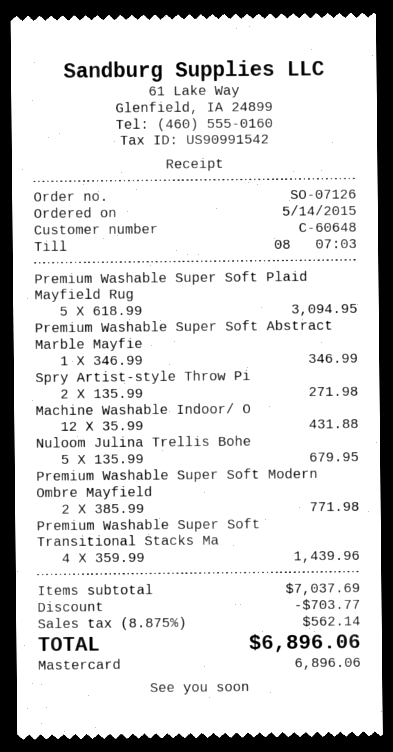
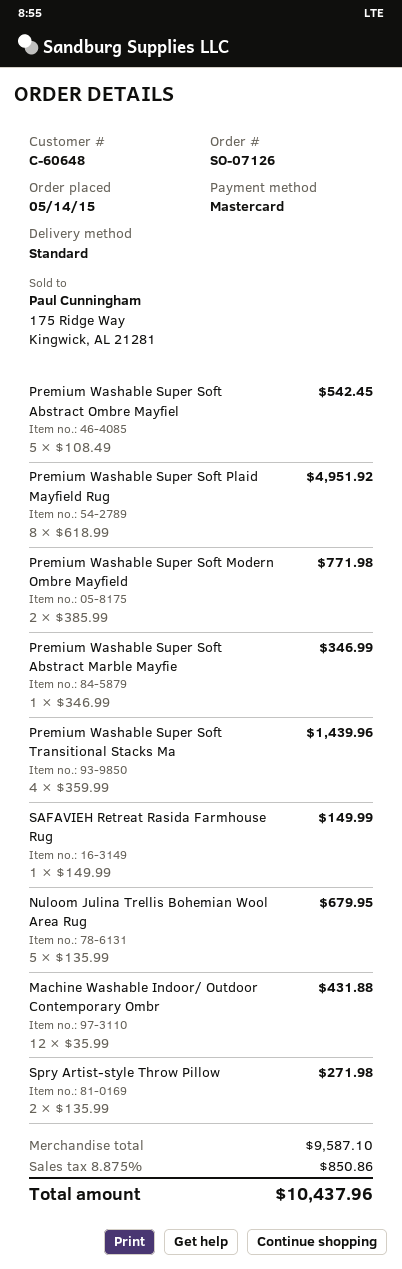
Premium Washable Super Soft Plaid Mayfield Rug: 5 x 618.99 = 3094.95 -> 8 x 618.99 = 4951.92
Premium Washable Super Soft Abstract Ombre Mayfiel: none -> 5 x 108.49 = 542.45
SAFAVIEH Retreat Rasida Farmhouse Rug: none -> 1 x 149.99 = 149.99
subtotal: 7037.69 -> 9587.10
discount: 703.77 -> none
tax: 8.875% = 562.14 -> 8.875% = 850.86
total: 6896.06 -> 10437.96

